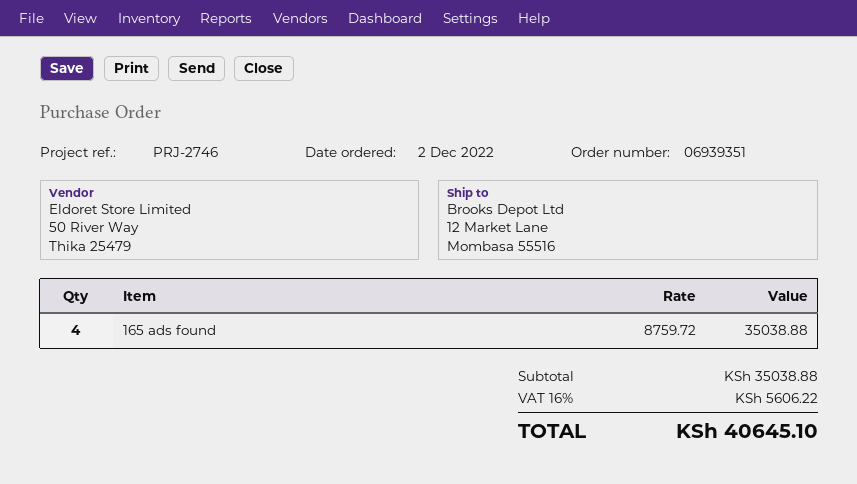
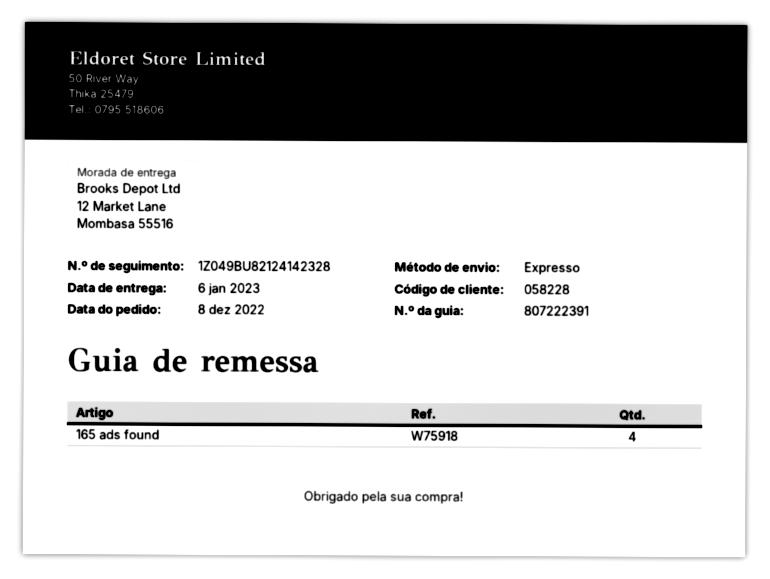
order date: 2022-12-02 -> 2022-12-08

